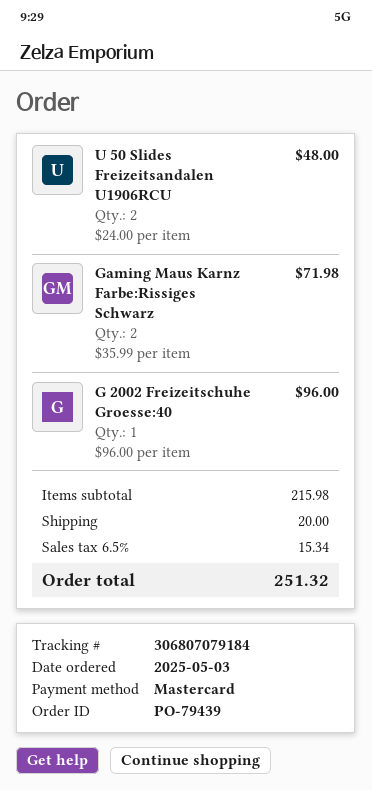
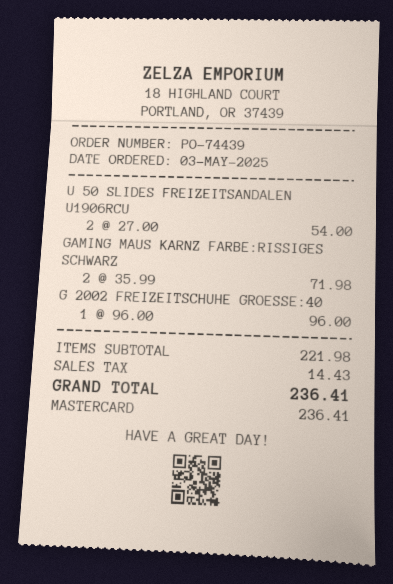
order number: PO-79439 -> PO-74439
U 50 Slides Freizeitsandalen U1906RCU: 2 x 24.00 = 48.00 -> 2 x 27.00 = 54.00
subtotal: 215.98 -> 221.98
shipping: 20.00 -> none
tax: 15.34 -> 14.43
total: 251.32 -> 236.41

